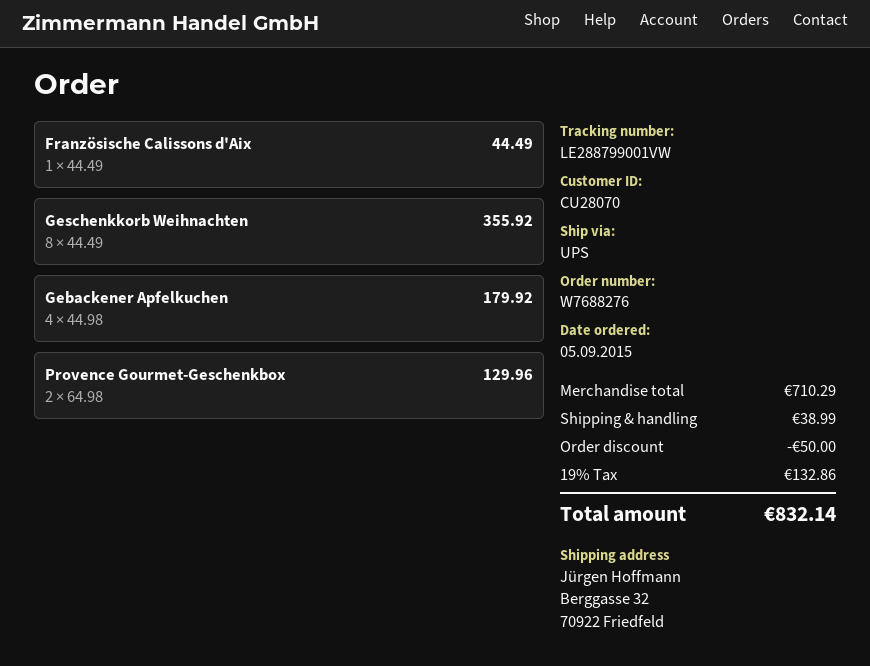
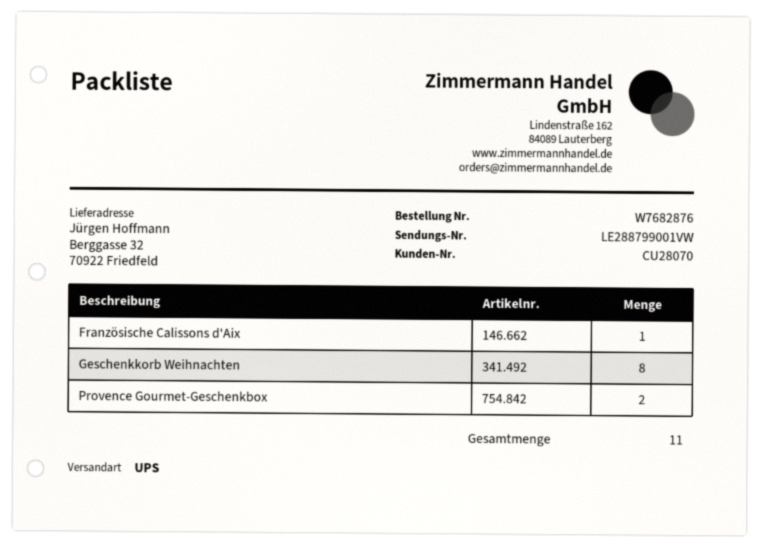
order number: W7688276 -> W7682876
Gebackener Apfelkuchen: 4 -> none

